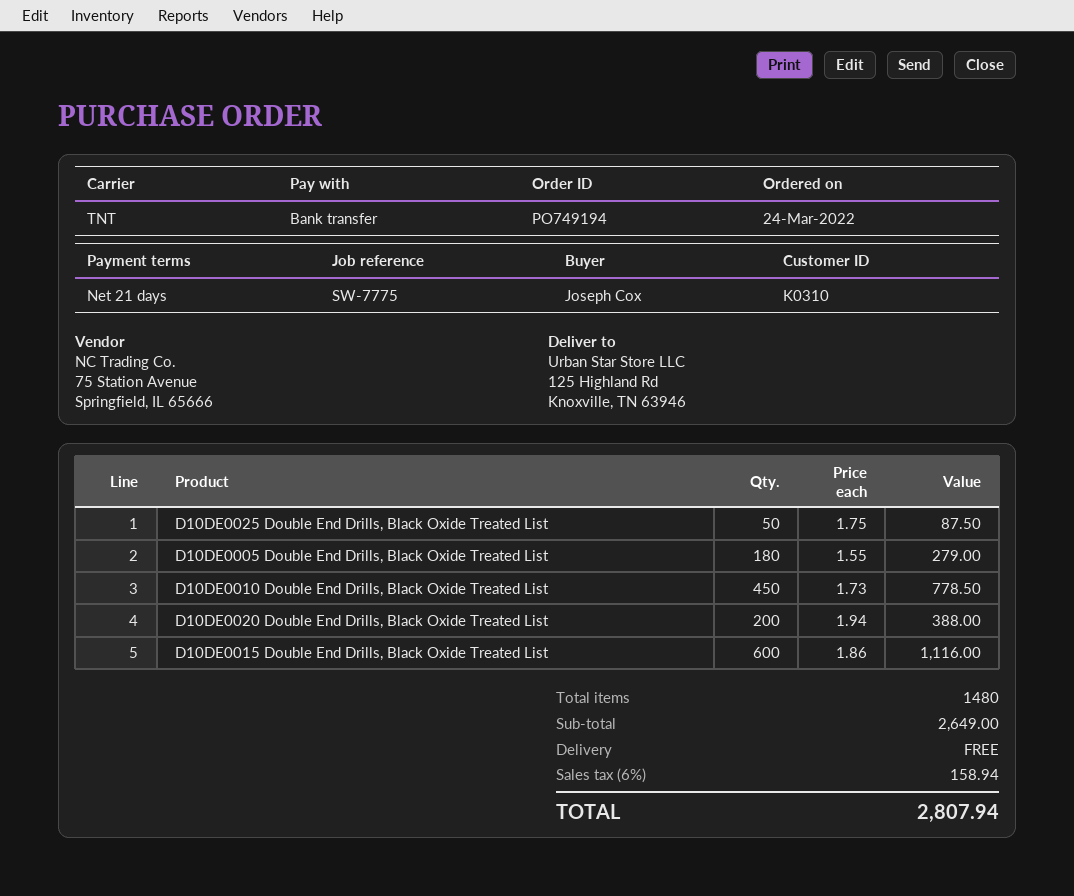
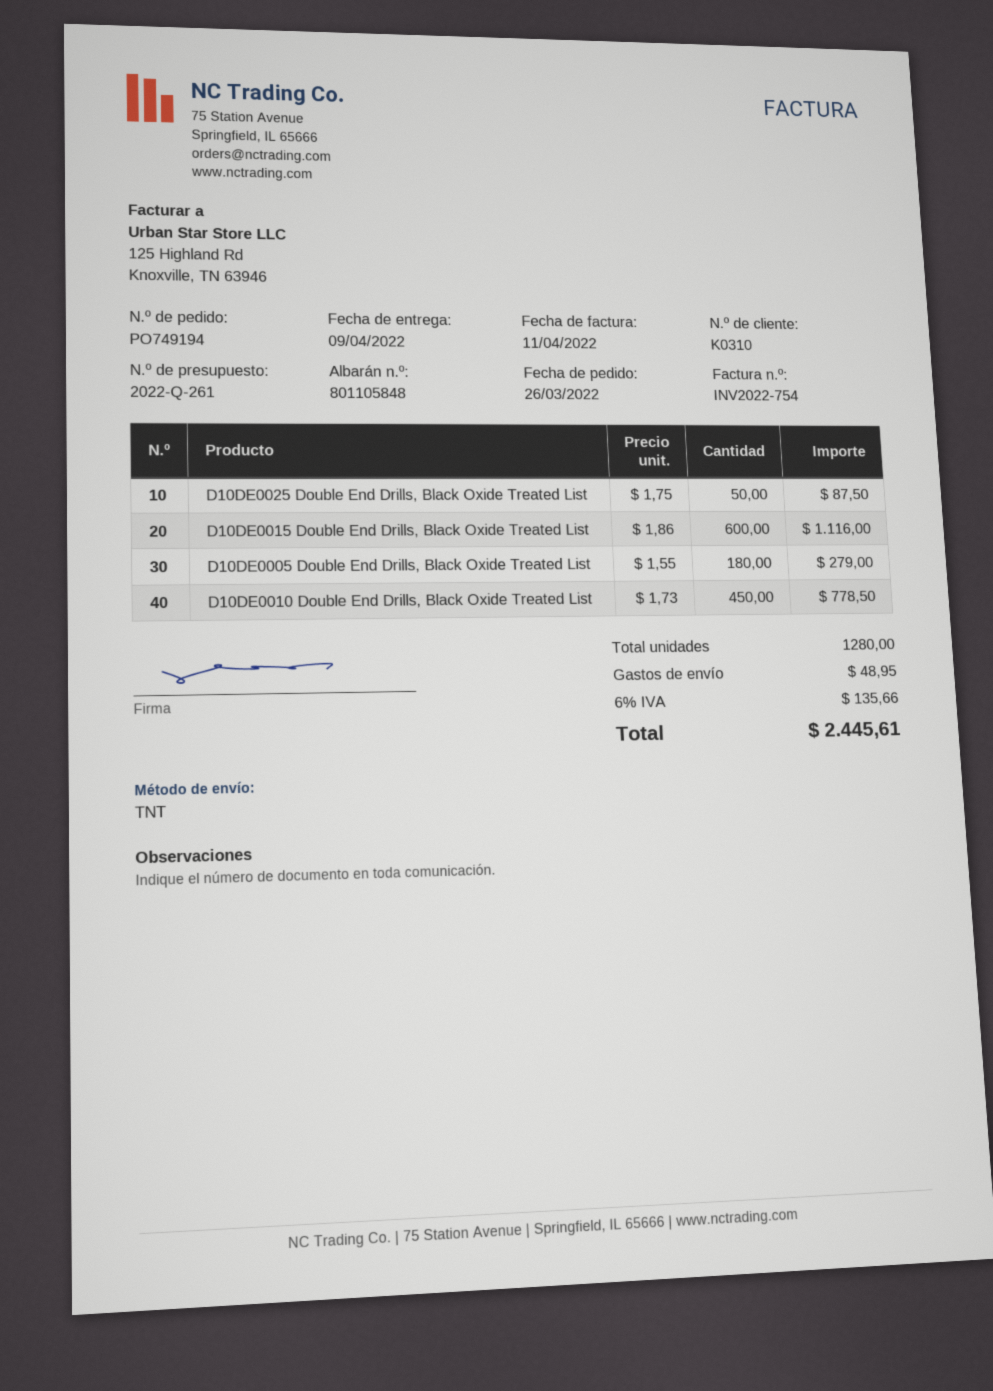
order date: 2022-03-24 -> 2022-03-26
D10DE0020 Double End Drills, Black Oxide Treated List: 200 x 1.94 = 388.00 -> none
total quantity: 1480 -> 1280
shipping: 0.00 -> 48.95
tax: 6% = 158.94 -> 6% = 135.66
total: 2807.94 -> 2445.61

